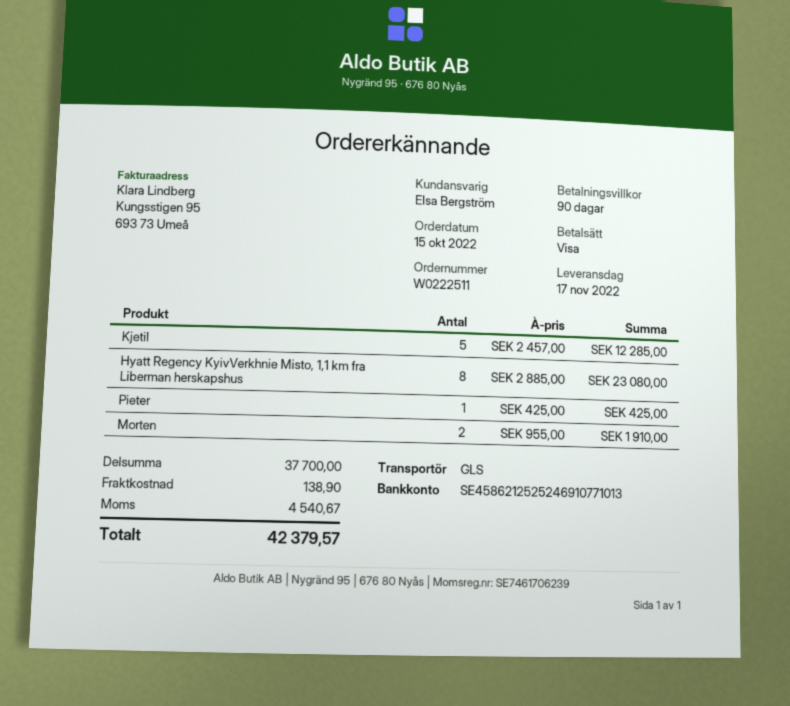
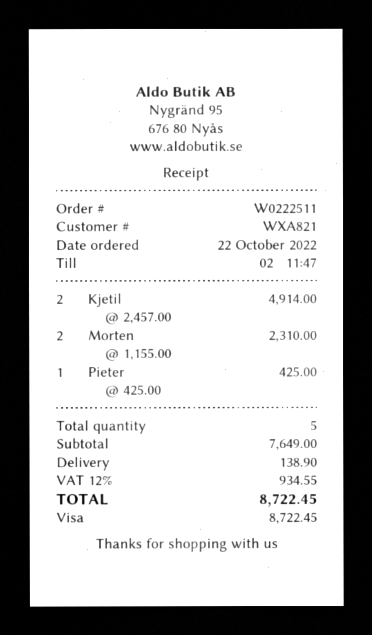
order date: 2022-10-15 -> 2022-10-22
Kjetil: 5 x 2457.00 = 12285.00 -> 2 x 2457.00 = 4914.00
Hyatt Regency KyivVerkhnie Misto, 1,1 km fra Liberman herskapshus: 8 x 2885.00 = 23080.00 -> none
Morten: 2 x 955.00 = 1910.00 -> 2 x 1155.00 = 2310.00
subtotal: 37700.00 -> 7649.00
tax: 4540.67 -> 934.55
total: 42379.57 -> 8722.45

